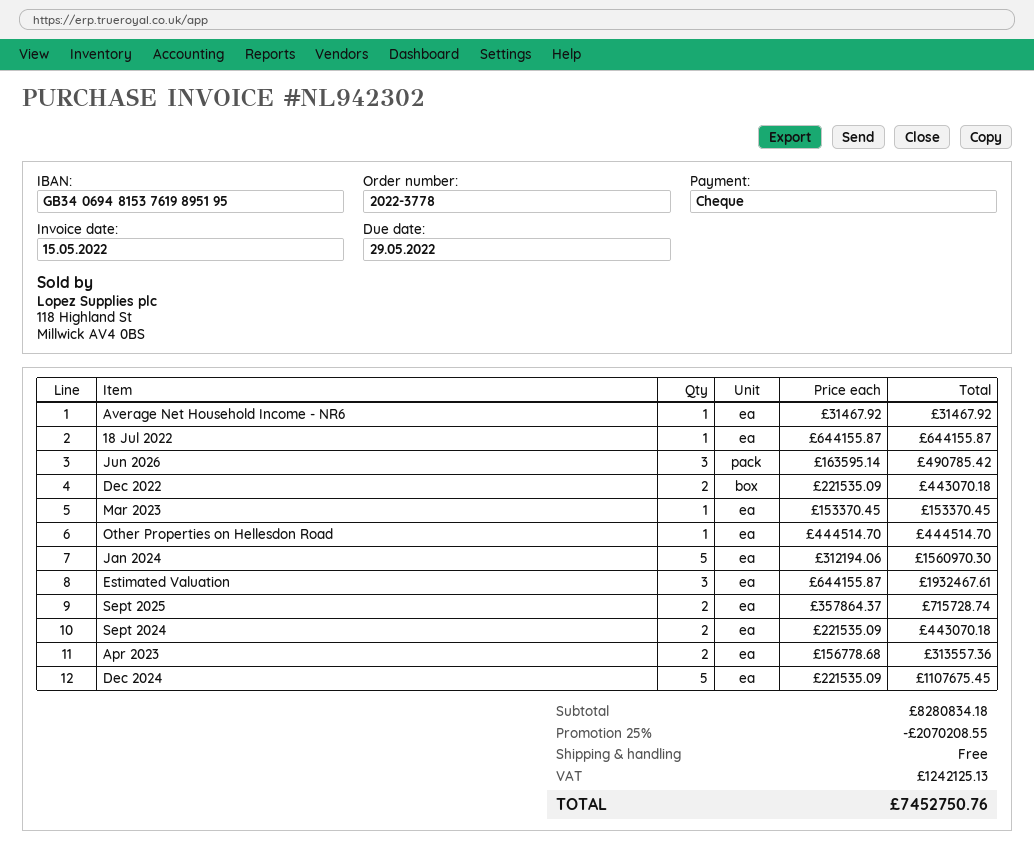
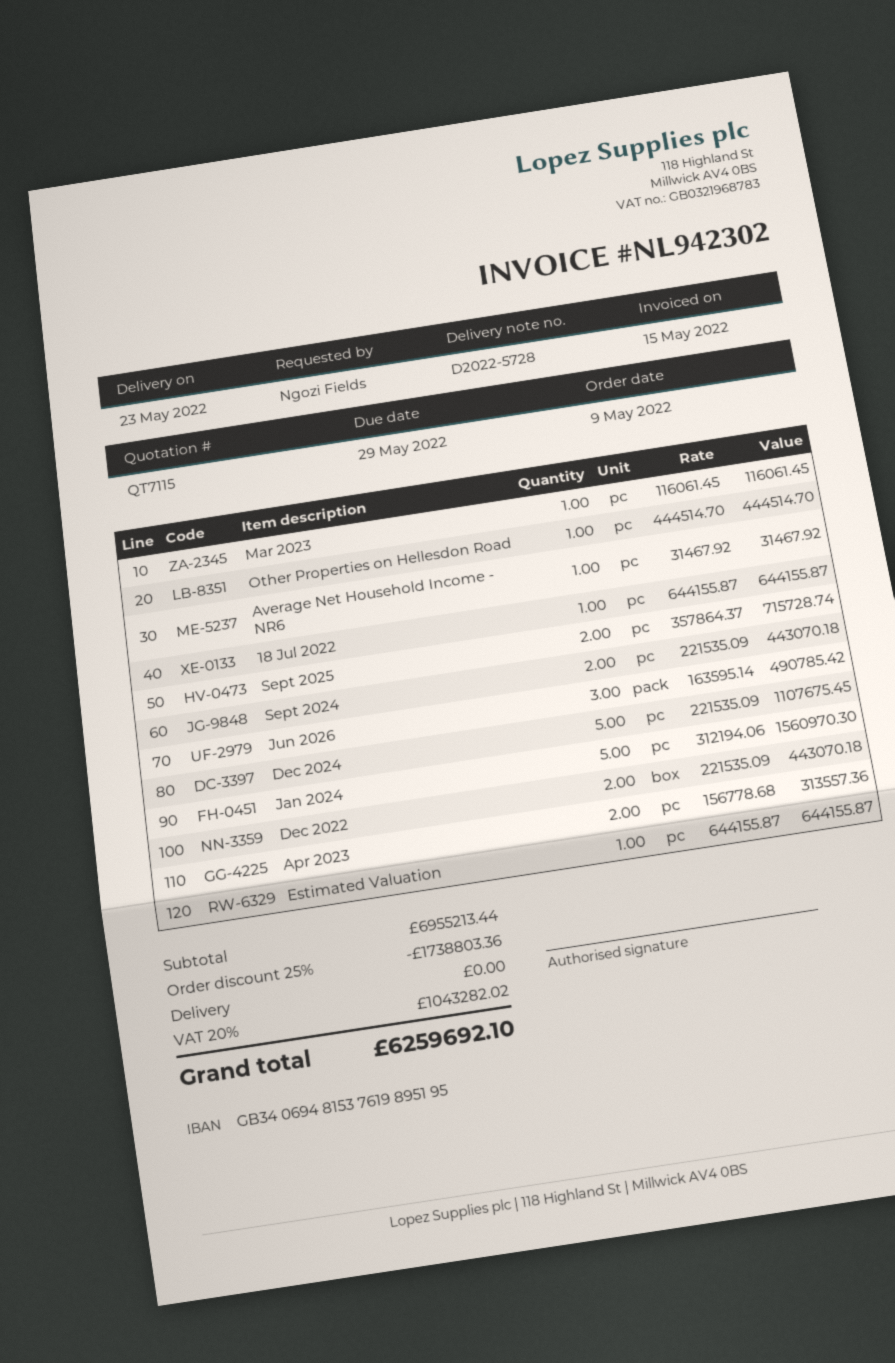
Mar 2023: 1 x 153370.45 = 153370.45 -> 1 x 116061.45 = 116061.45
Estimated Valuation: 3 x 644155.87 = 1932467.61 -> 1 x 644155.87 = 644155.87
subtotal: 8280834.18 -> 6955213.44
discount: 25% = 2070208.55 -> 25% = 1738803.36
tax: 1242125.13 -> 1043282.02
total: 7452750.76 -> 6259692.10

